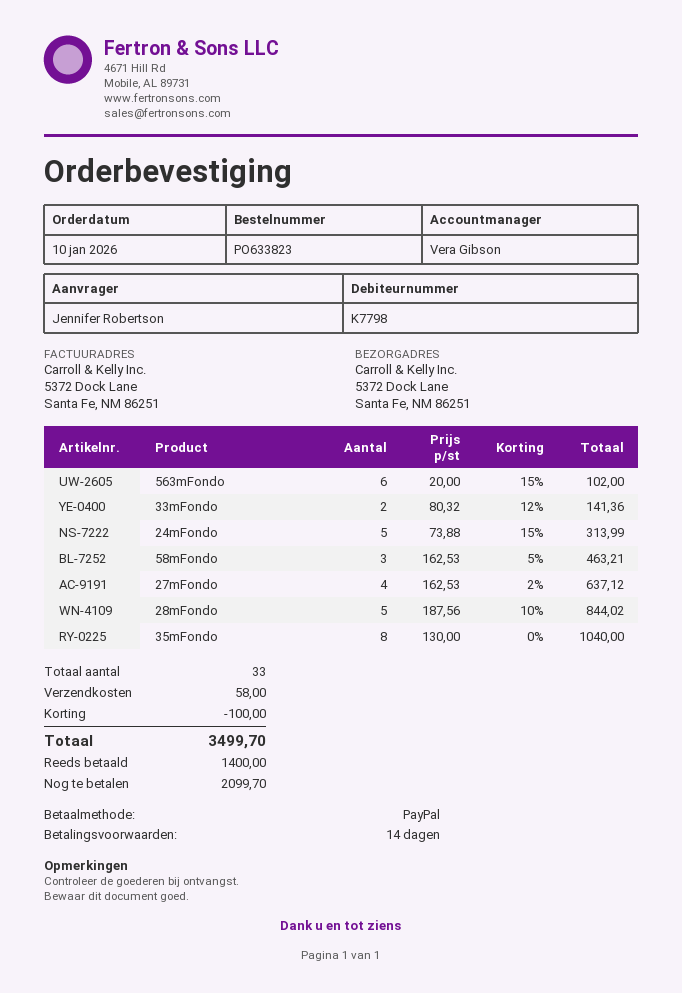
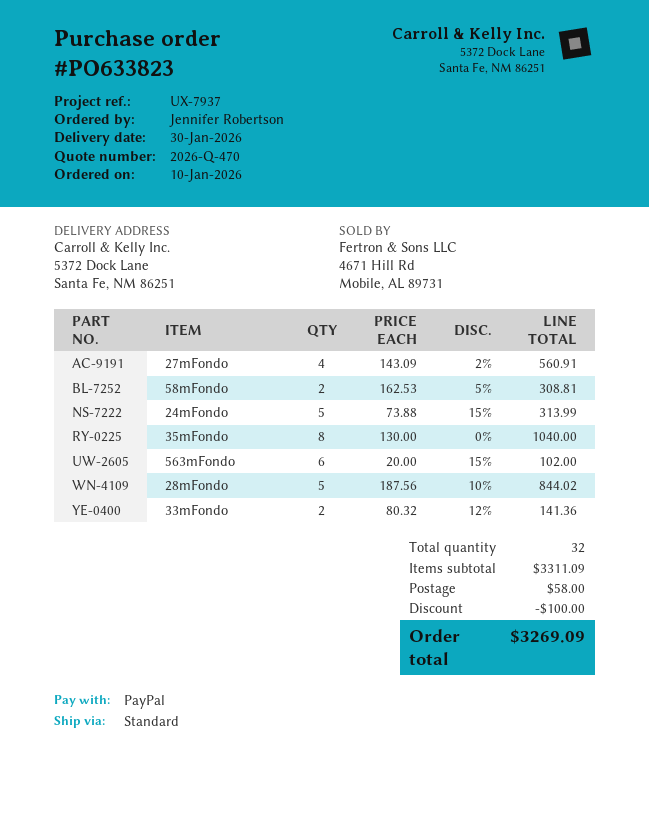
58mFondo: 3 x 162.53 - 5% = 463.21 -> 2 x 162.53 - 5% = 308.81
27mFondo: 4 x 162.53 - 2% = 637.12 -> 4 x 143.09 - 2% = 560.91
total quantity: 33 -> 32
total: 3499.70 -> 3269.09

